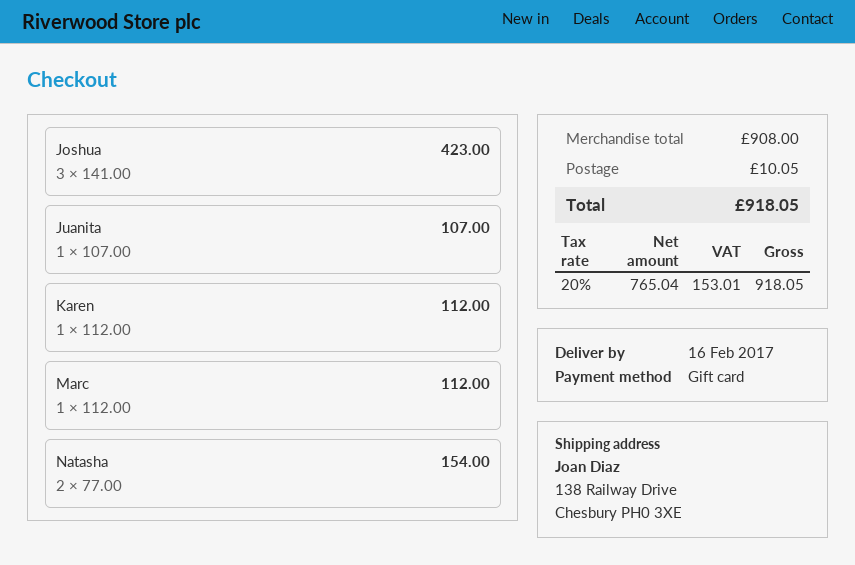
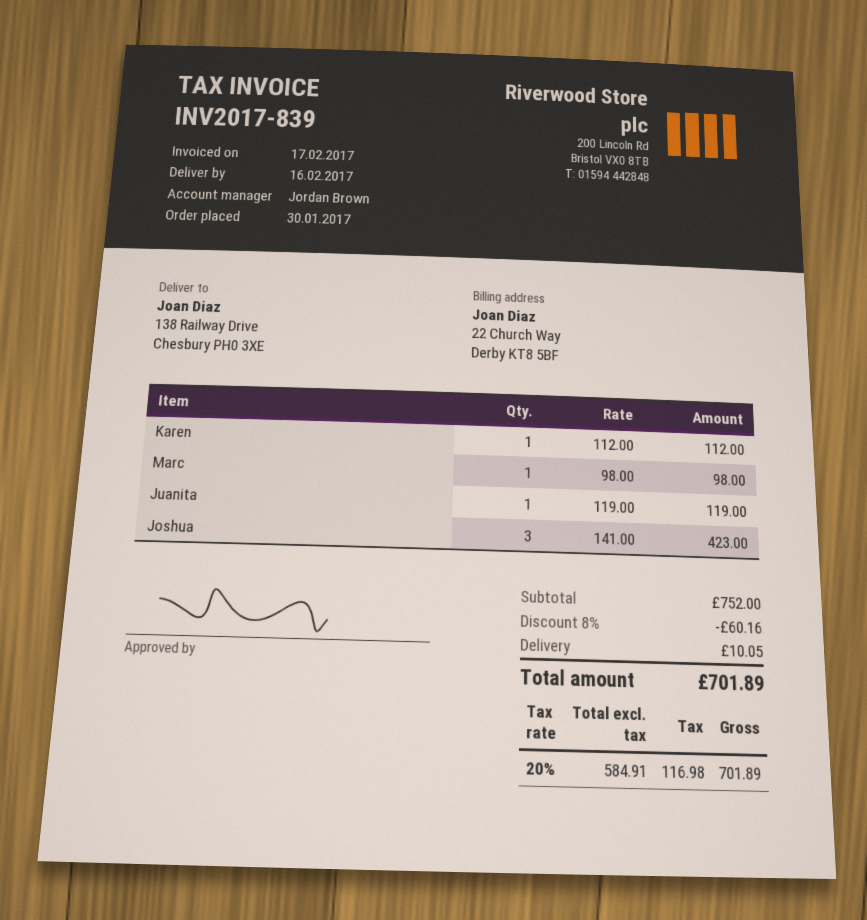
Juanita: 1 x 107.00 = 107.00 -> 1 x 119.00 = 119.00
Marc: 1 x 112.00 = 112.00 -> 1 x 98.00 = 98.00
Natasha: 2 x 77.00 = 154.00 -> none
subtotal: 908.00 -> 752.00
discount: none -> 8% = 60.16
net: 765.04 -> 584.91
tax: 20% = 153.01 -> 20% = 116.98
total: 918.05 -> 701.89

